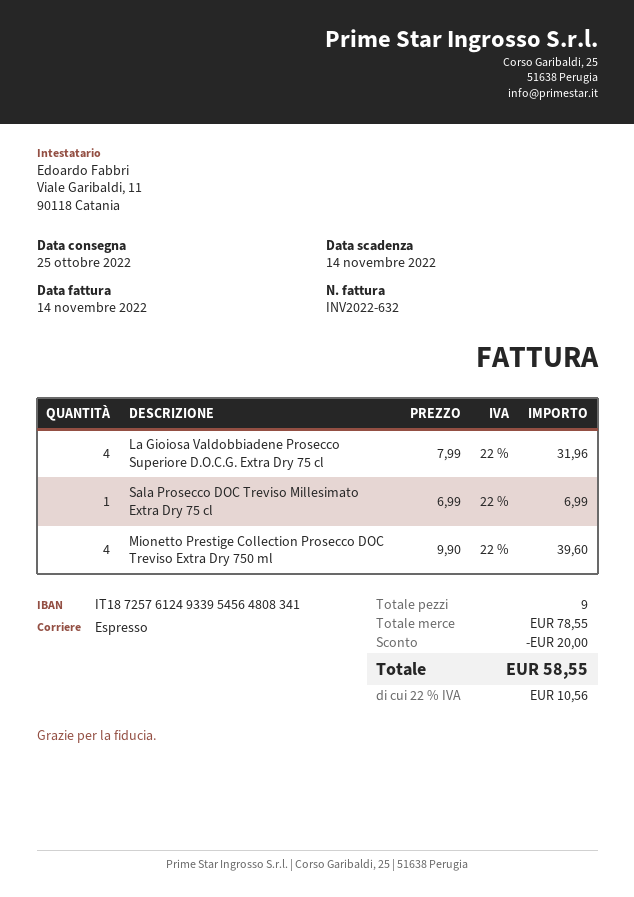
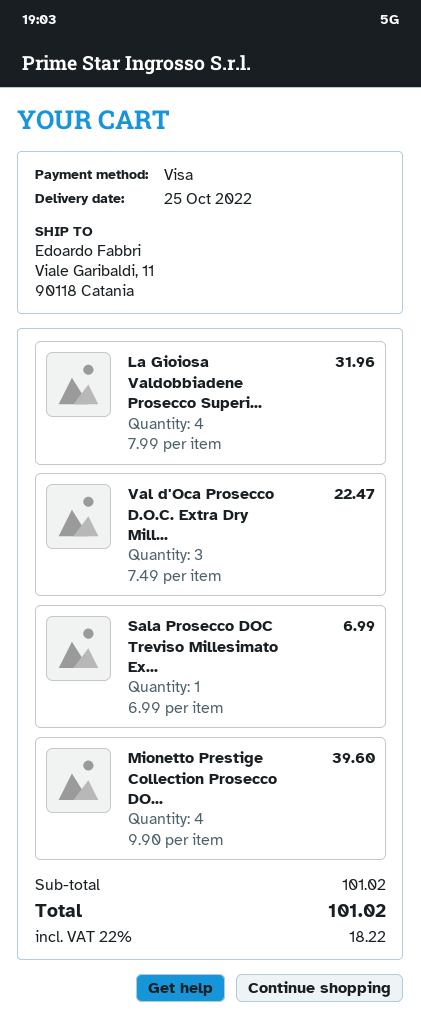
Val d'Oca Prosecco D.O.C. Extra Dry Mill...: none -> 3 x 7.49 = 22.47
subtotal: 78.55 -> 101.02
discount: 20.00 -> none
tax: 22% = 10.56 -> 22% = 18.22
total: 58.55 -> 101.02

